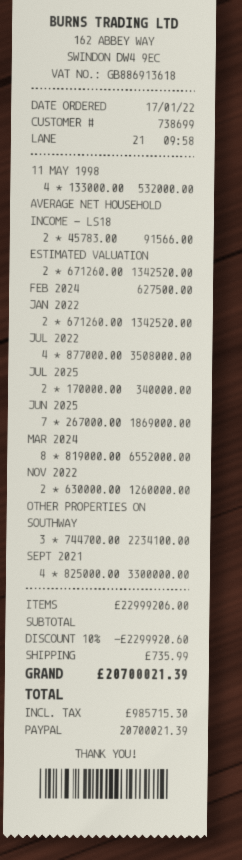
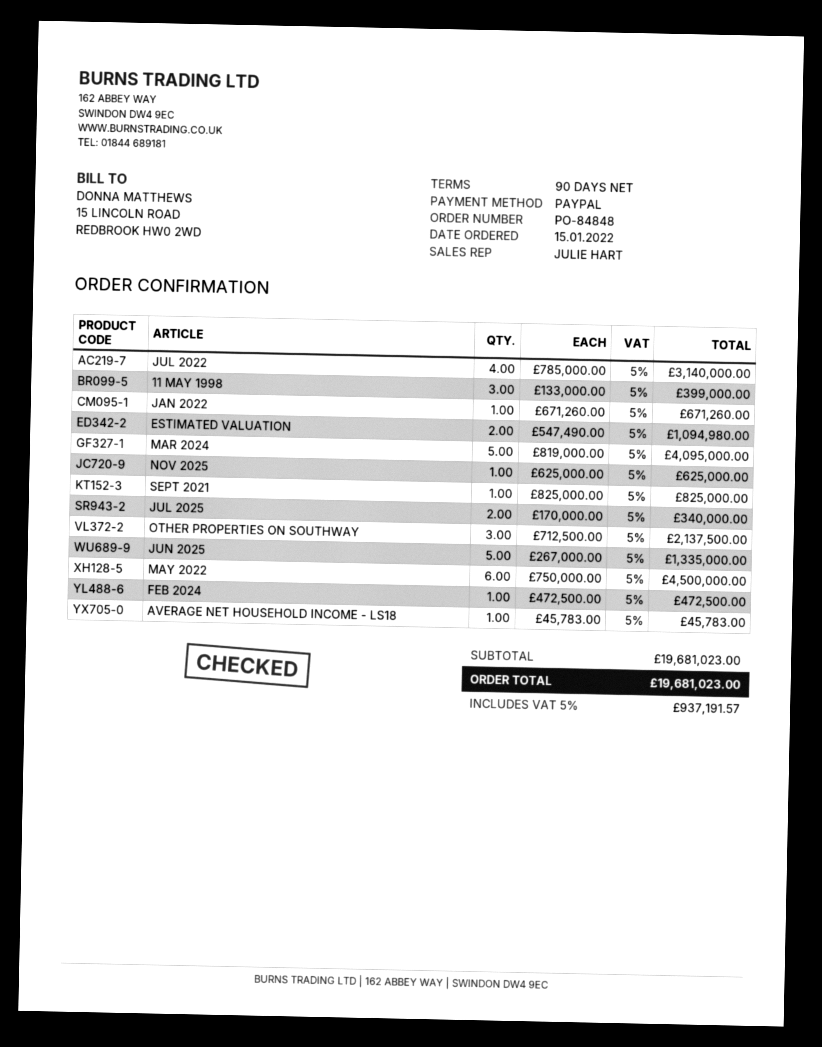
order date: 2022-01-17 -> 2022-01-15
11 MAY 1998: 4 x 133000.00 = 532000.00 -> 3 x 133000.00 = 399000.00
AVERAGE NET HOUSEHOLD INCOME - LS18: 2 x 45783.00 = 91566.00 -> 1 x 45783.00 = 45783.00
ESTIMATED VALUATION: 2 x 671260.00 = 1342520.00 -> 2 x 547490.00 = 1094980.00
FEB 2024: 1 x 627500.00 = 627500.00 -> 1 x 472500.00 = 472500.00
JAN 2022: 2 x 671260.00 = 1342520.00 -> 1 x 671260.00 = 671260.00
JUL 2022: 4 x 877000.00 = 3508000.00 -> 4 x 785000.00 = 3140000.00
JUN 2025: 7 x 267000.00 = 1869000.00 -> 5 x 267000.00 = 1335000.00
MAR 2024: 8 x 819000.00 = 6552000.00 -> 5 x 819000.00 = 4095000.00
NOV 2022: 2 x 630000.00 = 1260000.00 -> none
OTHER PROPERTIES ON SOUTHWAY: 3 x 744700.00 = 2234100.00 -> 3 x 712500.00 = 2137500.00
SEPT 2021: 4 x 825000.00 = 3300000.00 -> 1 x 825000.00 = 825000.00
NOV 2025: none -> 1 x 625000.00 = 625000.00
MAY 2022: none -> 6 x 750000.00 = 4500000.00
subtotal: 22999206.00 -> 19681023.00
discount: 10% = 2299920.60 -> none
shipping: 735.99 -> none
tax: 985715.30 -> 937191.57
total: 20700021.39 -> 19681023.00

